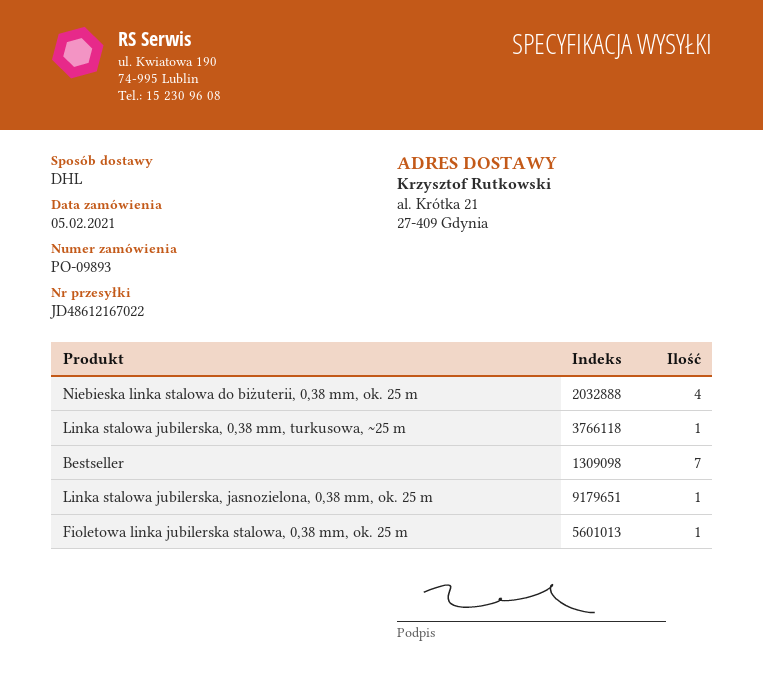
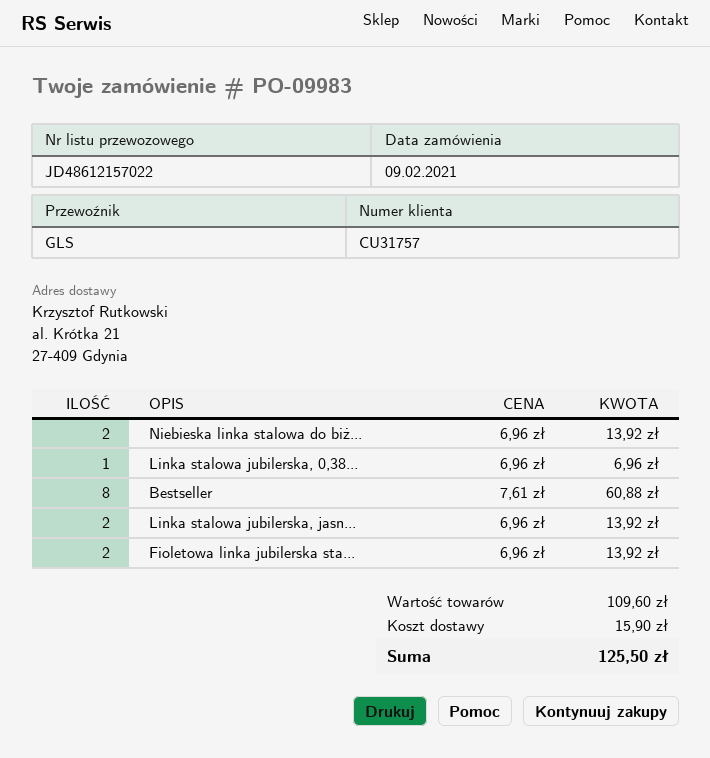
order number: PO-09893 -> PO-09983
order date: 2021-02-05 -> 2021-02-09
shipping method: DHL -> GLS
tracking number: JD48612167022 -> JD48612157022
Niebieska linka stalowa do biżuterii, 0,38 mm, ok. 25 m: 4 -> 2
Bestseller: 7 -> 8
Linka stalowa jubilerska, jasnozielona, 0,38 mm, ok. 25 m: 1 -> 2
Fioletowa linka jubilerska stalowa, 0,38 mm, ok. 25 m: 1 -> 2

